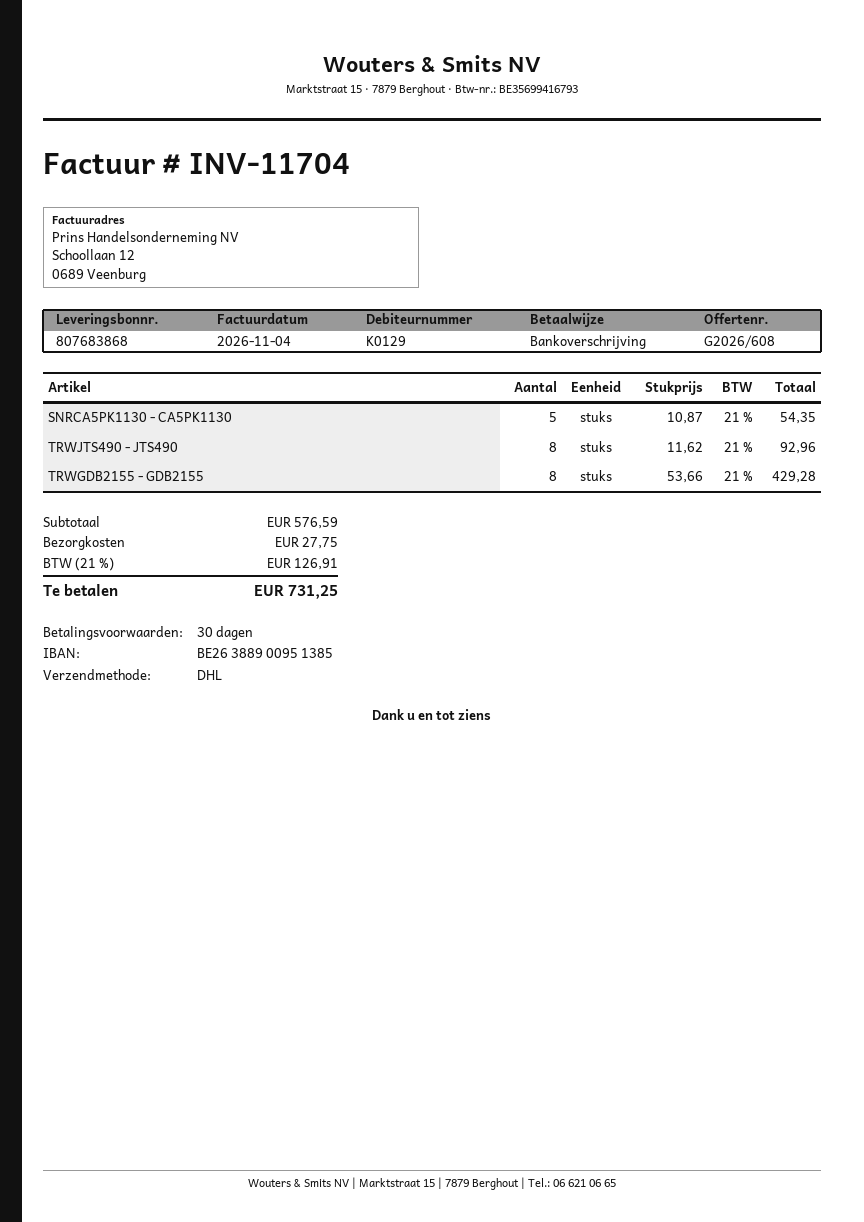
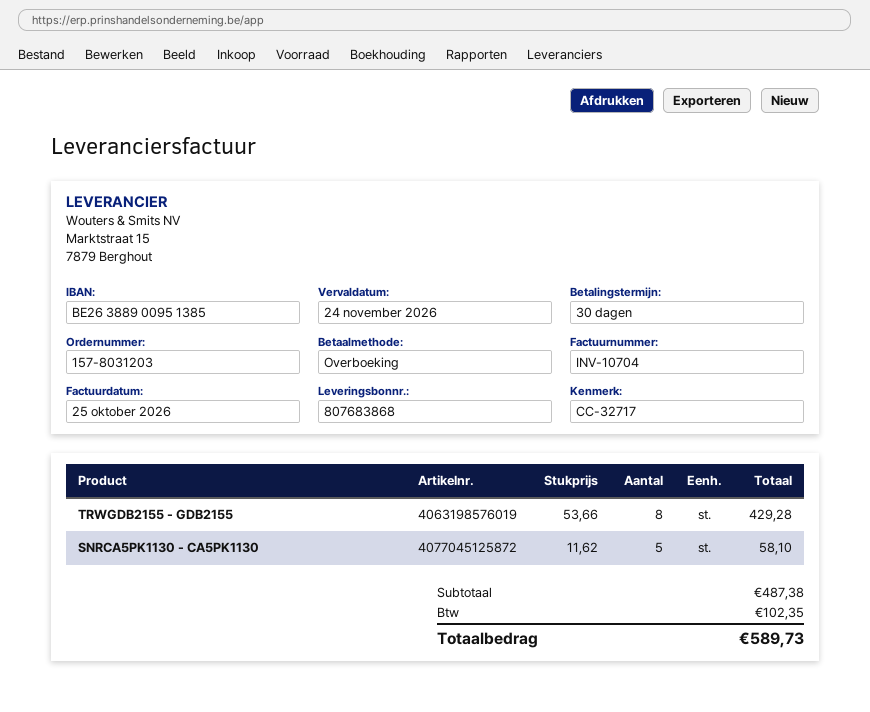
invoice number: INV-11704 -> INV-10704
invoice date: 2026-11-04 -> 2026-10-25
SNRCA5PK1130 - CA5PK1130: 5 x 10.87 = 54.35 -> 5 x 11.62 = 58.10
TRWJTS490 - JTS490: 8 x 11.62 = 92.96 -> none
subtotal: 576.59 -> 487.38
shipping: 27.75 -> none
tax: 126.91 -> 102.35
total: 731.25 -> 589.73

